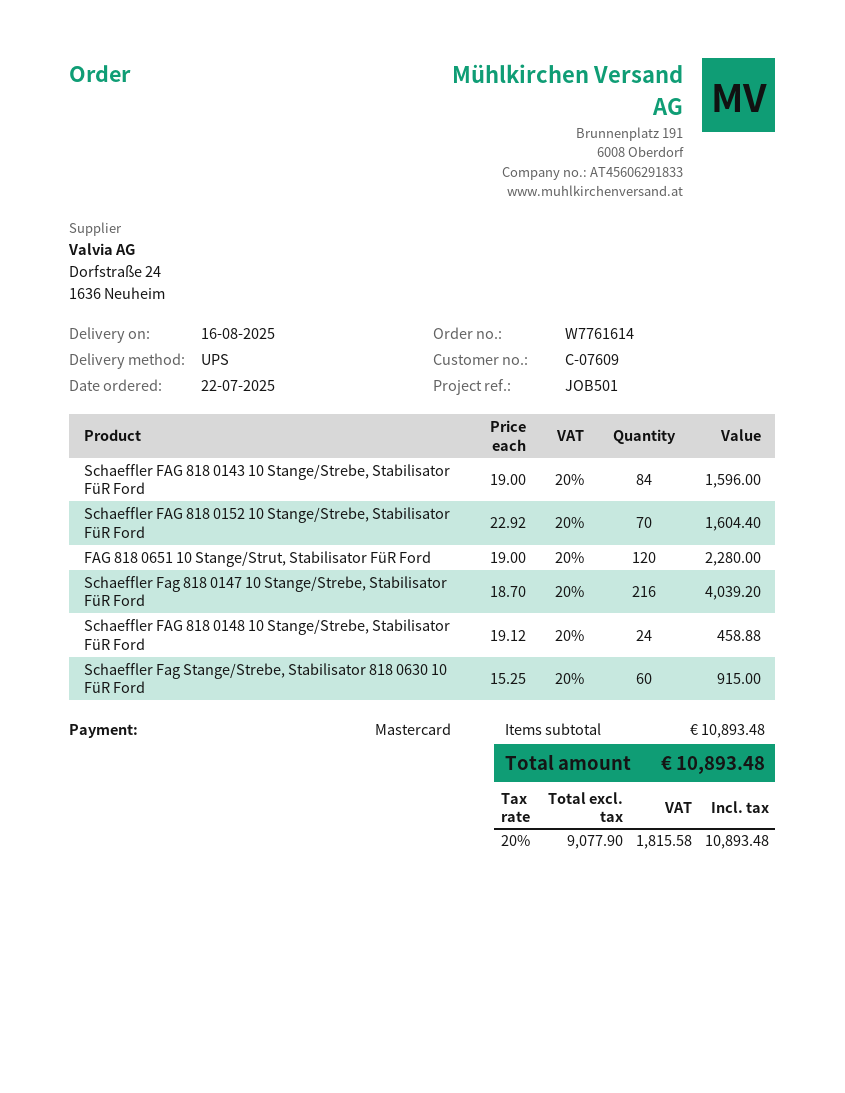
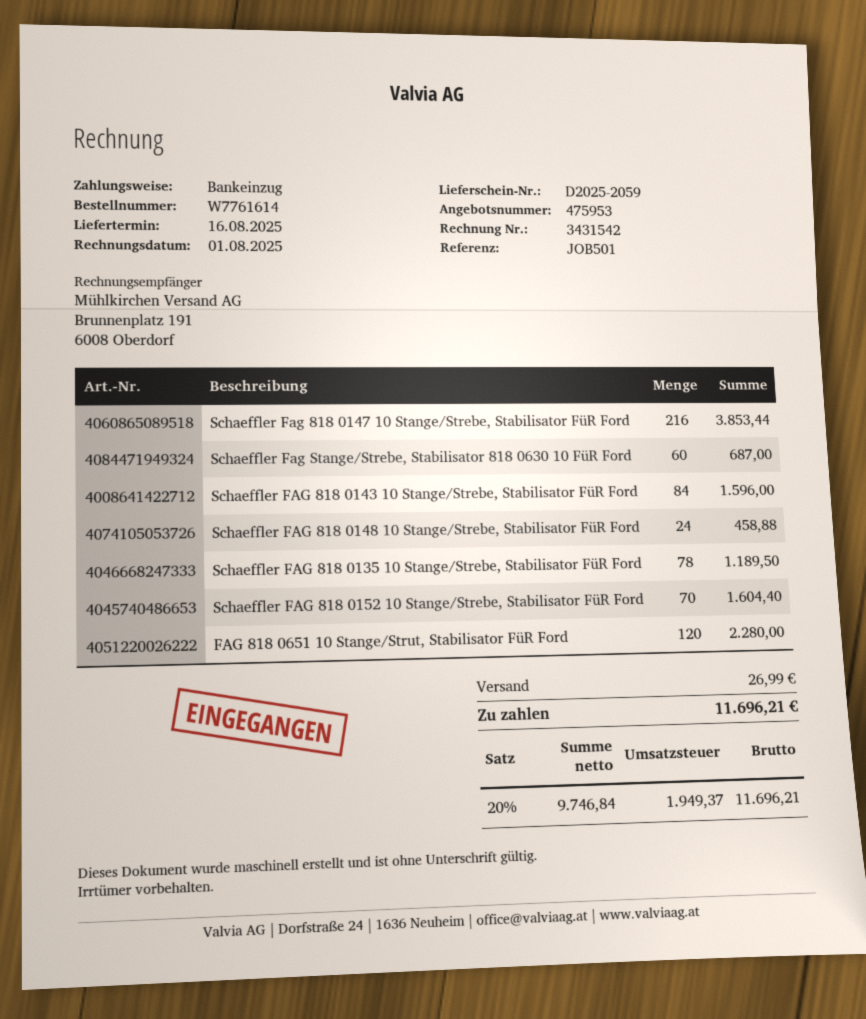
payment method: Mastercard -> direct debit
Schaeffler Fag 818 0147 10 Stange/Strebe, Stabilisator FüR Ford: 216 for 4039.20 -> 216 for 3853.44
Schaeffler Fag Stange/Strebe, Stabilisator 818 0630 10 FüR Ford: 60 for 915.00 -> 60 for 687.00
Schaeffler FAG 818 0135 10 Stange/Strebe, Stabilisator FüR Ford: none -> 78 for 1189.50
shipping: none -> 26.99
net: 9077.90 -> 9746.84
tax: 20% = 1815.58 -> 20% = 1949.37
total: 10893.48 -> 11696.21

